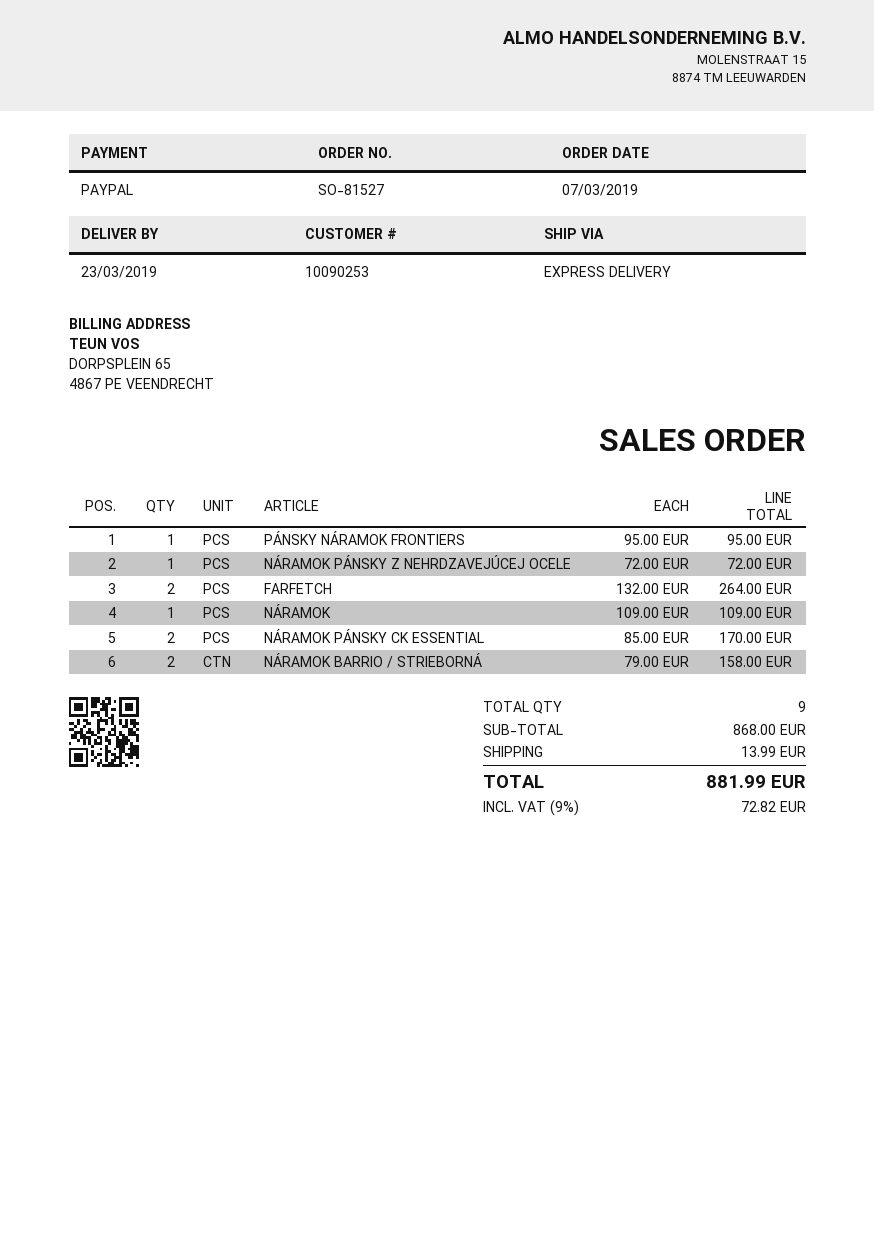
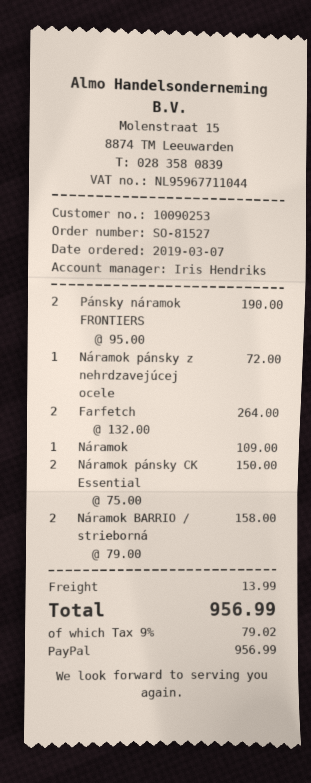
PÁNSKY NÁRAMOK FRONTIERS: 1 x 95.00 = 95.00 -> 2 x 95.00 = 190.00
NÁRAMOK PÁNSKY CK ESSENTIAL: 2 x 85.00 = 170.00 -> 2 x 75.00 = 150.00
tax: 9% = 72.82 -> 9% = 79.02
total: 881.99 -> 956.99

